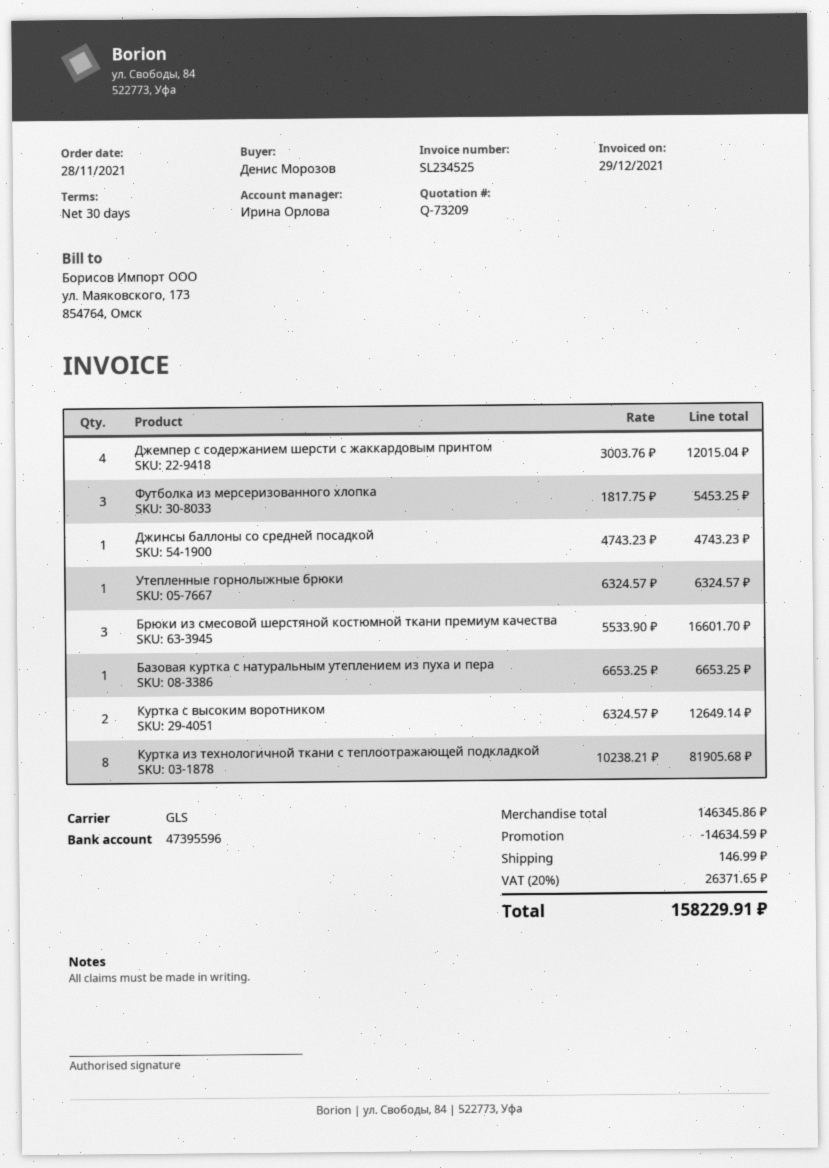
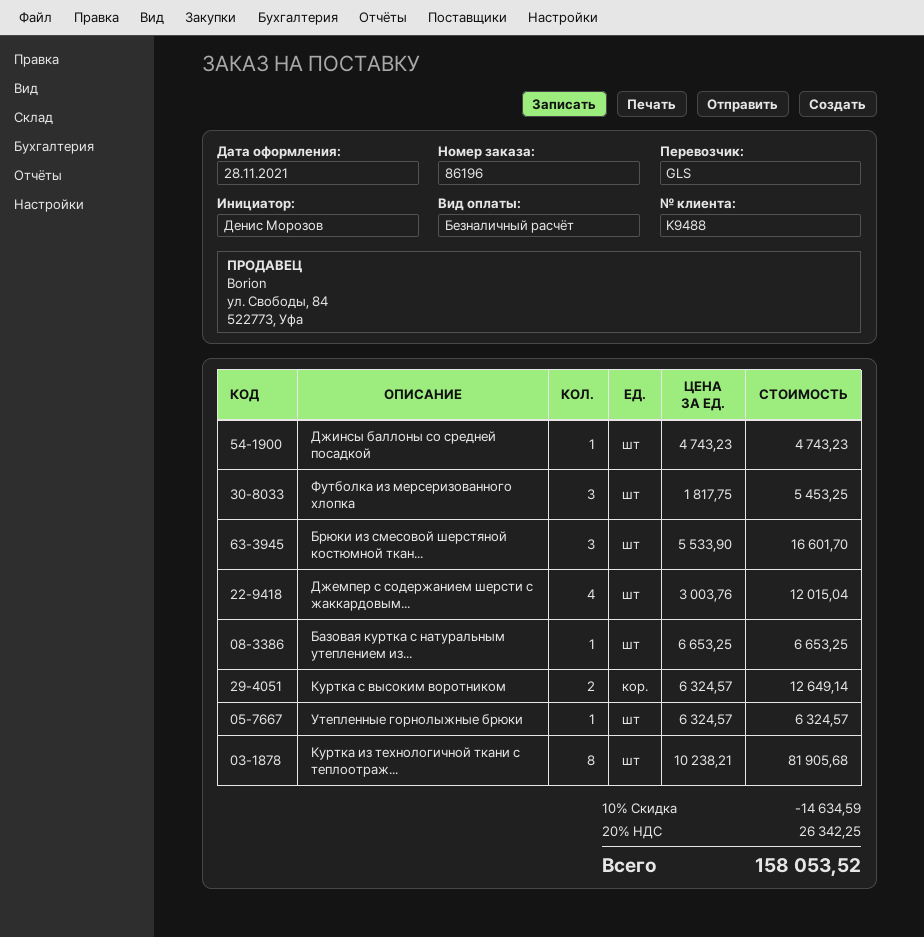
shipping: 146.99 -> none
tax: 20% = 26371.65 -> 20% = 26342.25
total: 158229.91 -> 158053.52

